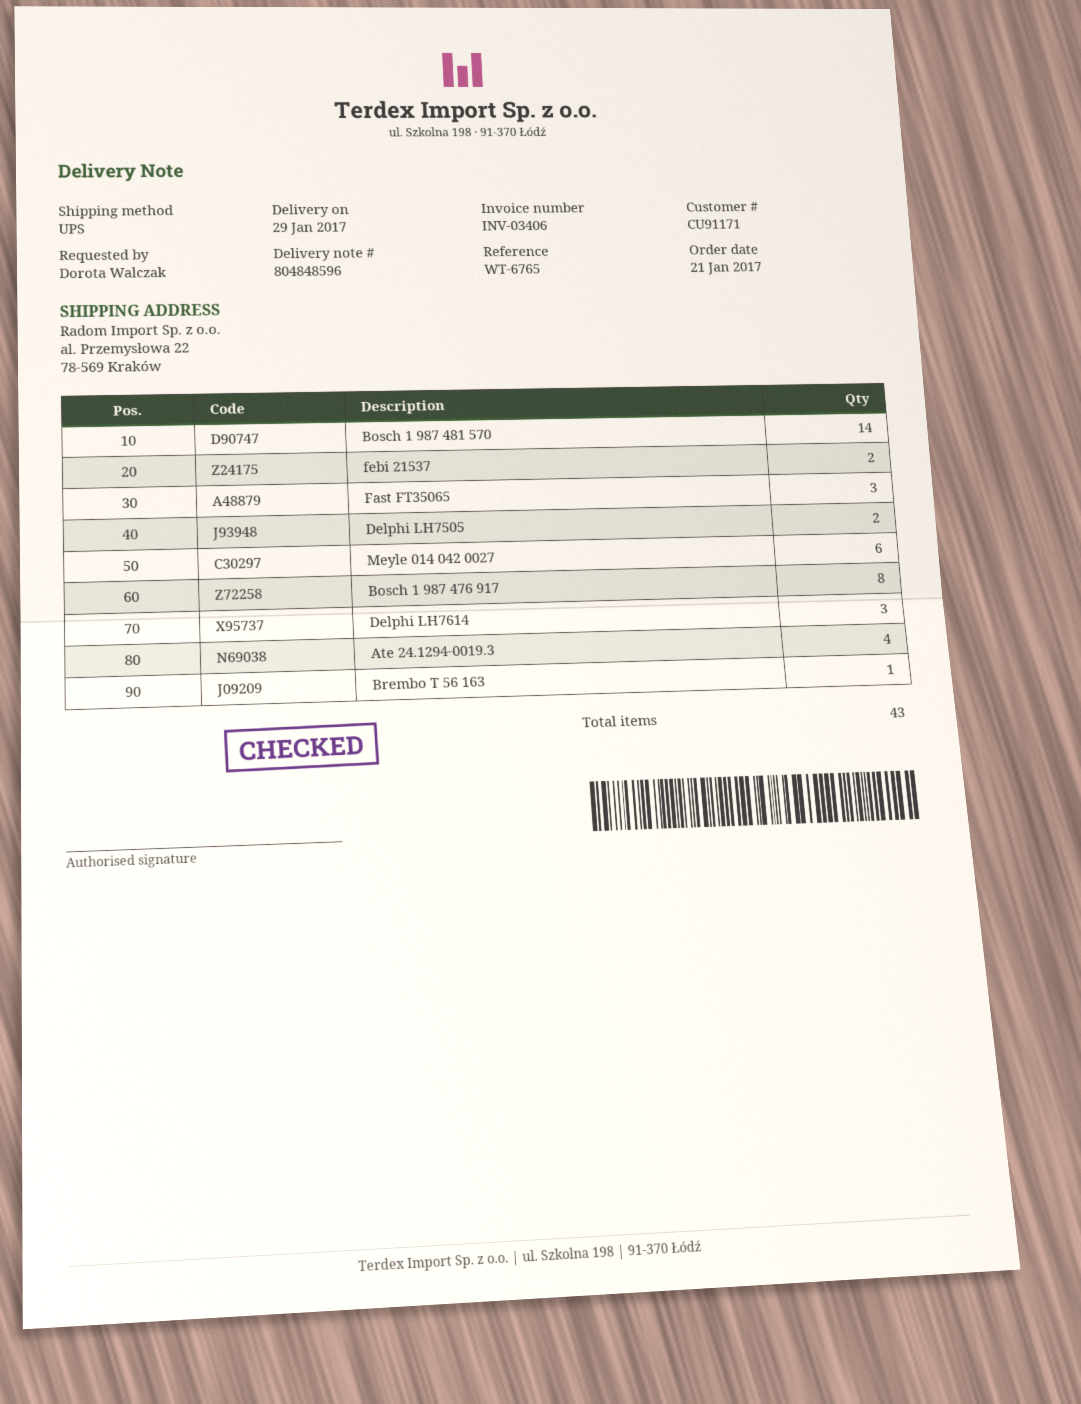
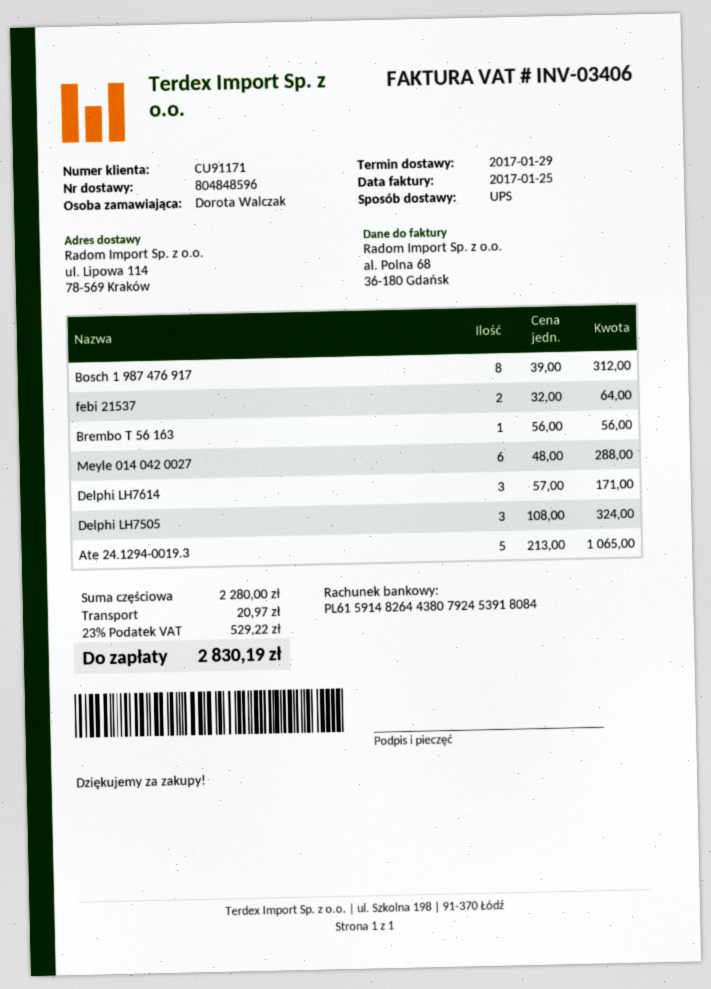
ship to: al. Przemysłowa 22, 78-569 Kraków -> ul. Lipowa 114, 78-569 Kraków
Bosch 1 987 481 570: 14 -> none
Fast FT35065: 3 -> none
Delphi LH7505: 2 -> 3
Ate 24.1294-0019.3: 4 -> 5

